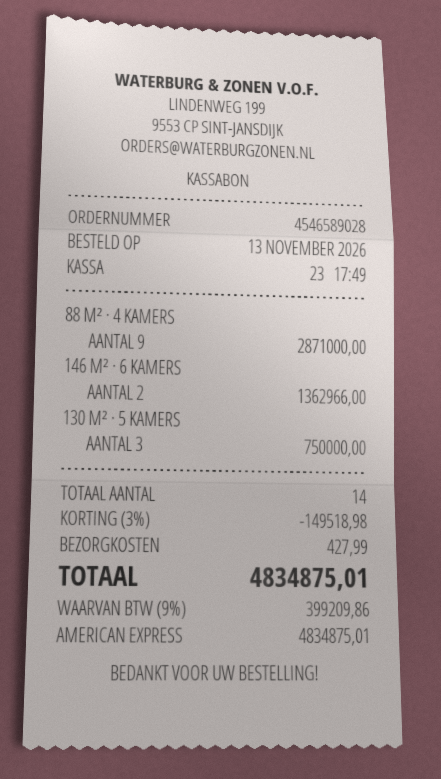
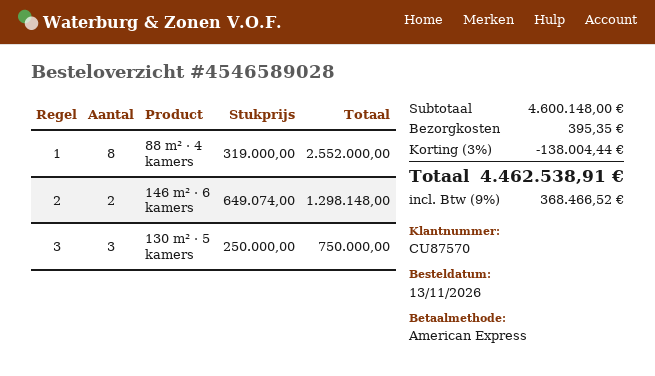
88 M² · 4 KAMERS: 9 for 2871000.00 -> 8 for 2552000.00
146 M² · 6 KAMERS: 2 for 1362966.00 -> 2 for 1298148.00
discount: 3% = 149518.98 -> 3% = 138004.44
shipping: 427.99 -> 395.35
tax: 9% = 399209.86 -> 9% = 368466.52
total: 4834875.01 -> 4462538.91

